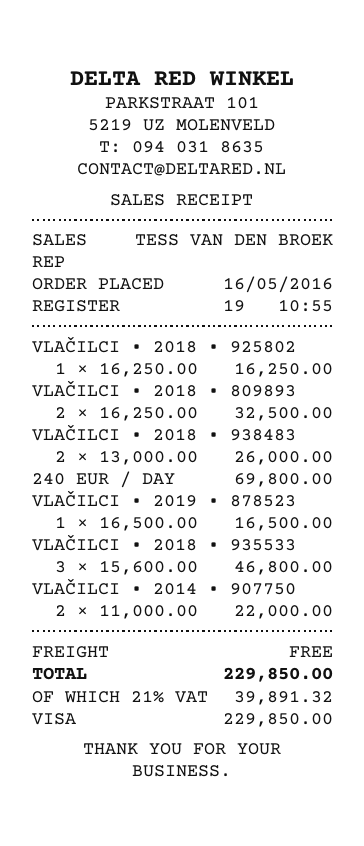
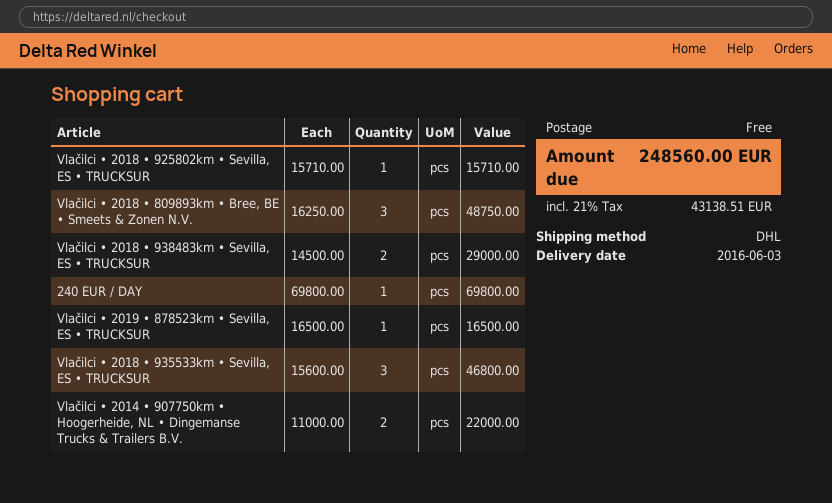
VLAČILCI • 2018 • 925802: 1 x 16250.00 = 16250.00 -> 1 x 15710.00 = 15710.00
VLAČILCI • 2018 • 809893: 2 x 16250.00 = 32500.00 -> 3 x 16250.00 = 48750.00
VLAČILCI • 2018 • 938483: 2 x 13000.00 = 26000.00 -> 2 x 14500.00 = 29000.00
tax: 21% = 39891.32 -> 21% = 43138.51
total: 229850.00 -> 248560.00

